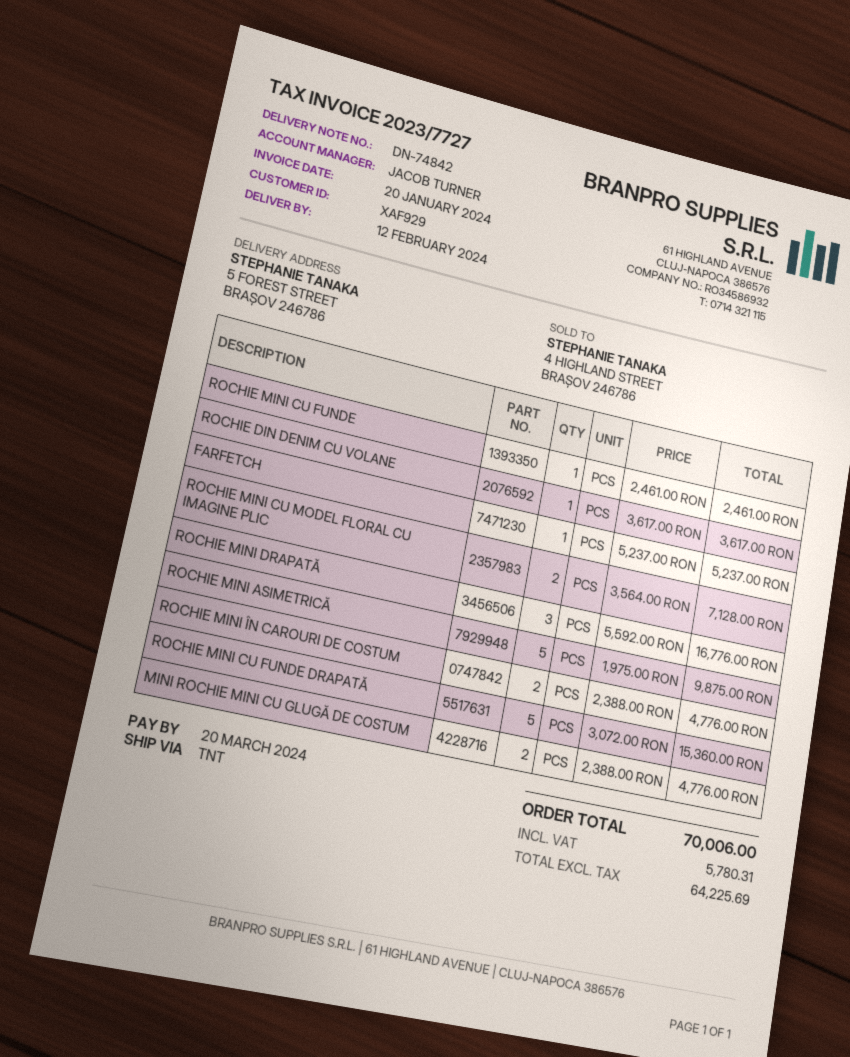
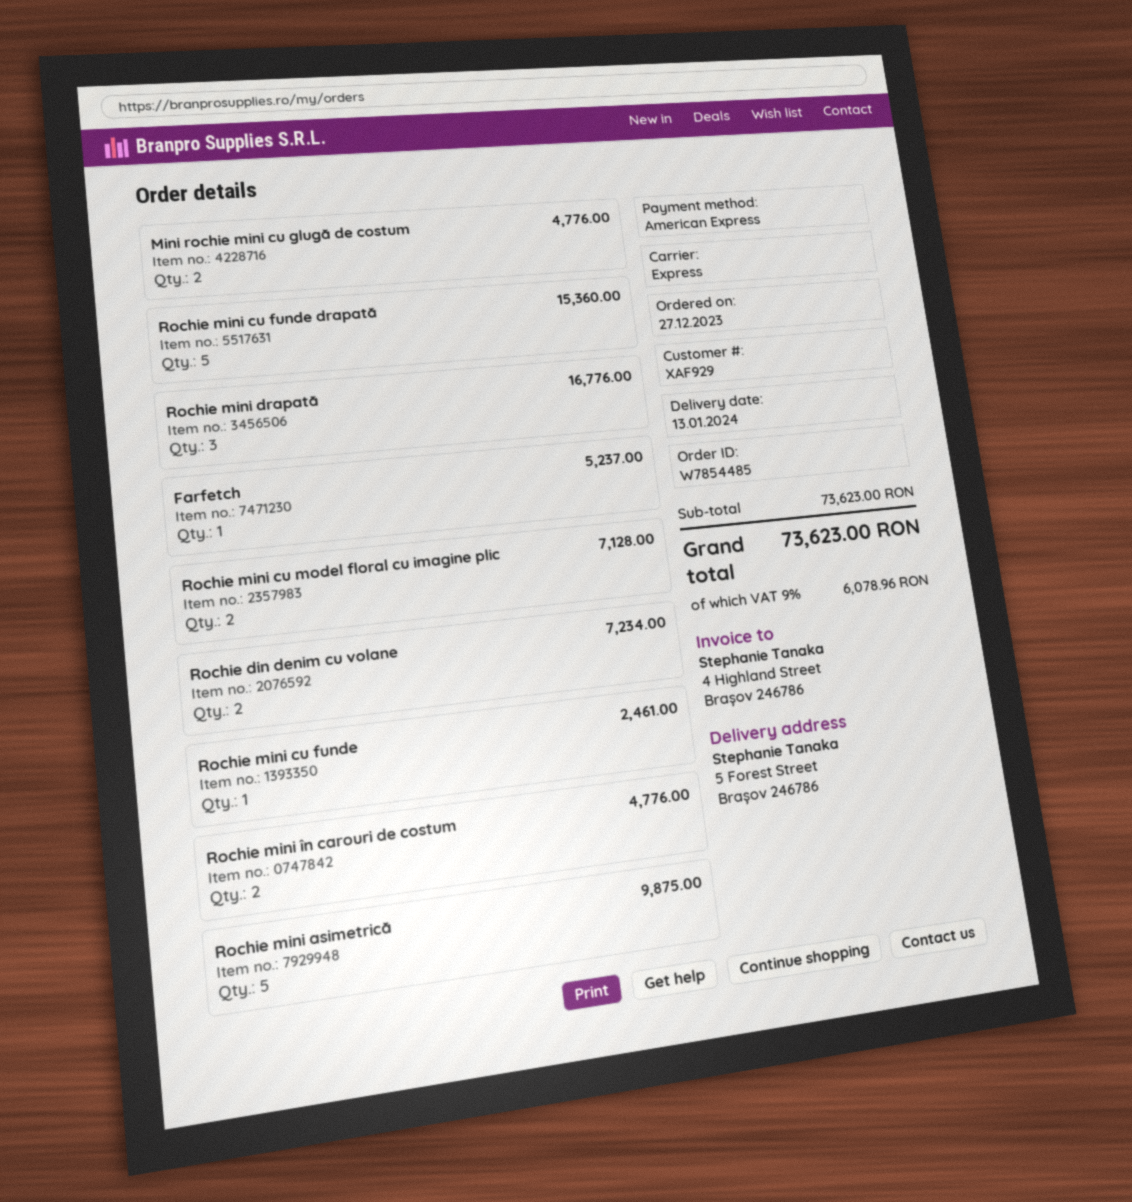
delivery date: 2024-02-12 -> 2024-01-13
shipping method: TNT -> express
ROCHIE DIN DENIM CU VOLANE: 1 for 3617.00 -> 2 for 7234.00
tax: 5780.31 -> 6078.96
total: 70006.00 -> 73623.00

